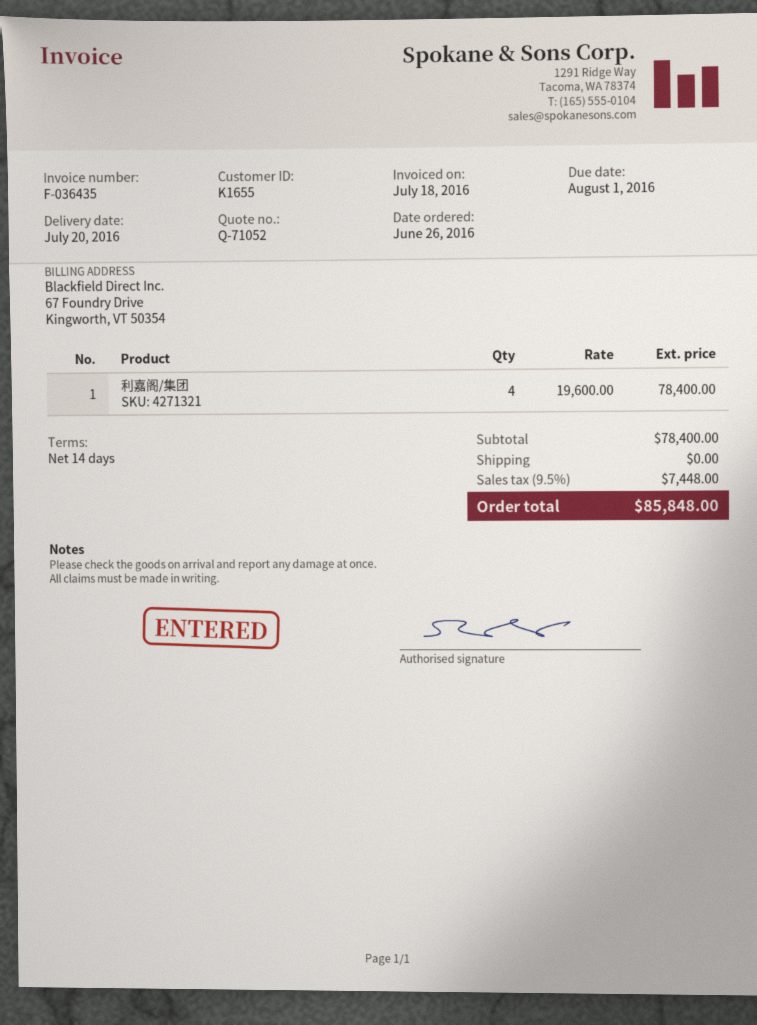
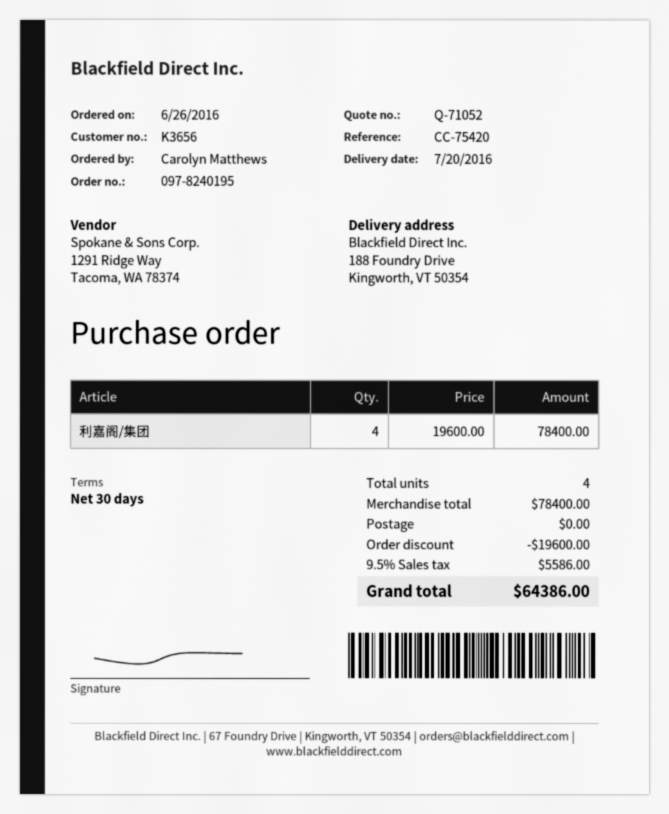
payment terms: 14 days -> 30 days
customer number: K1655 -> K3656
discount: none -> 19600.00
tax: 9.5% = 7448.00 -> 9.5% = 5586.00
total: 85848.00 -> 64386.00

